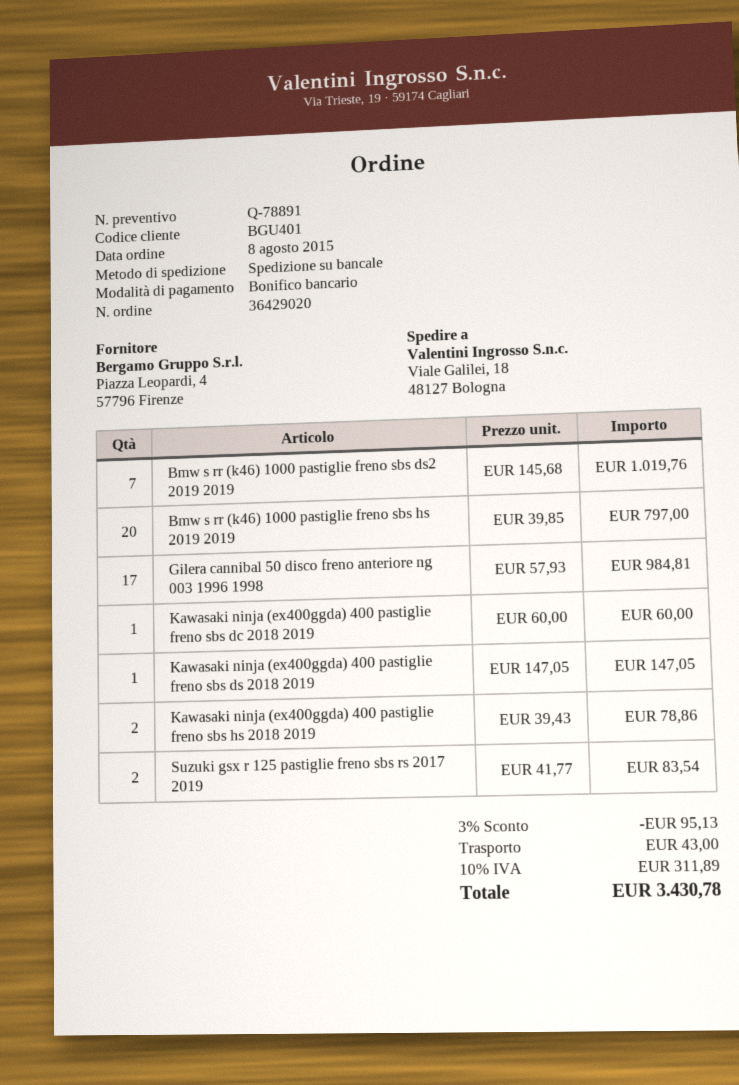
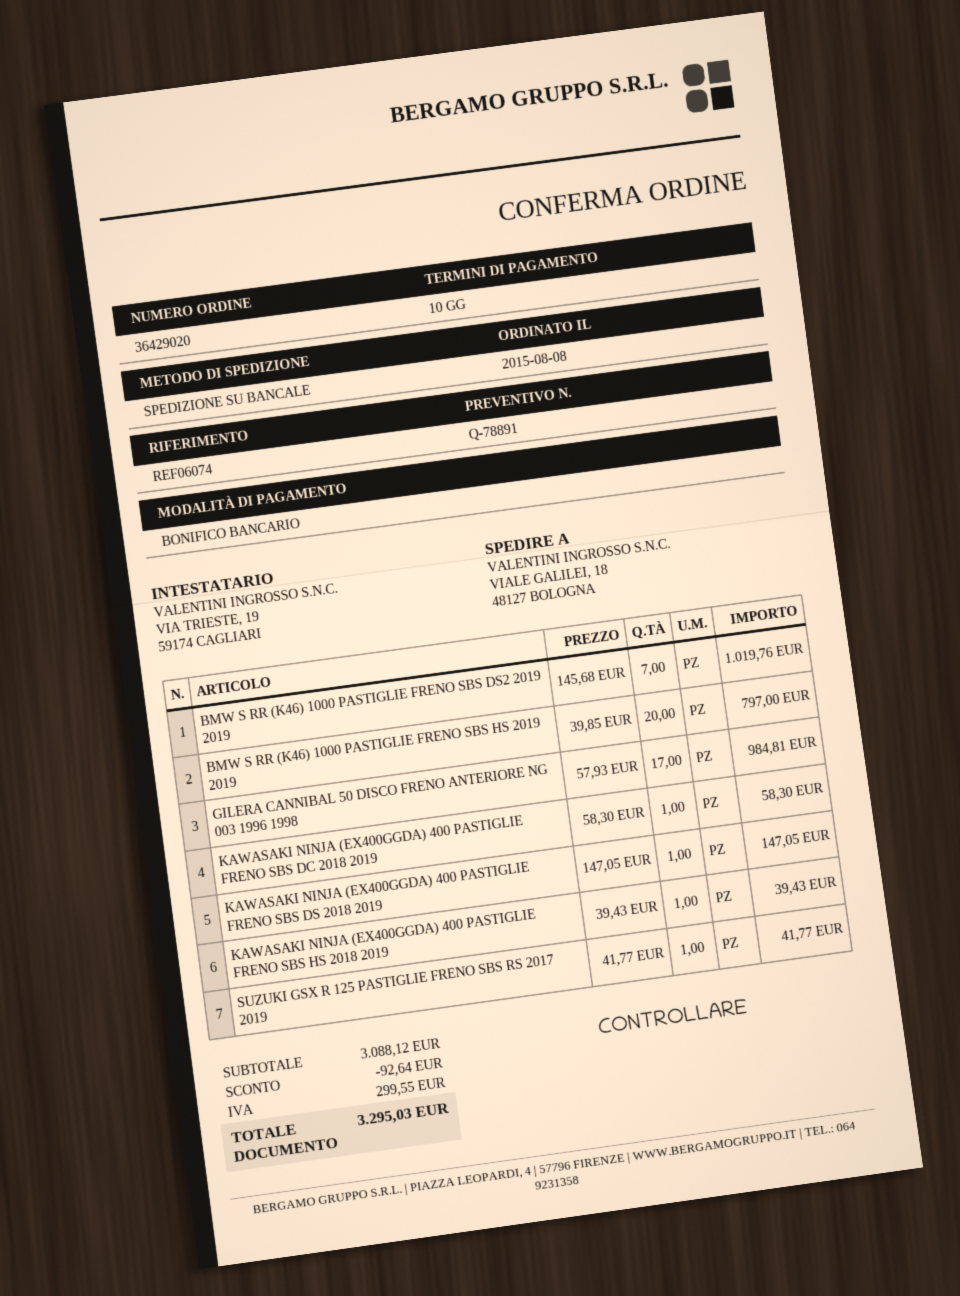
Kawasaki ninja (ex400ggda) 400 pastiglie freno sbs dc 2018 2019: 1 x 60.00 = 60.00 -> 1 x 58.30 = 58.30
Kawasaki ninja (ex400ggda) 400 pastiglie freno sbs hs 2018 2019: 2 x 39.43 = 78.86 -> 1 x 39.43 = 39.43
Suzuki gsx r 125 pastiglie freno sbs rs 2017 2019: 2 x 41.77 = 83.54 -> 1 x 41.77 = 41.77
discount: 95.13 -> 92.64
shipping: 43.00 -> none
tax: 311.89 -> 299.55
total: 3430.78 -> 3295.03

